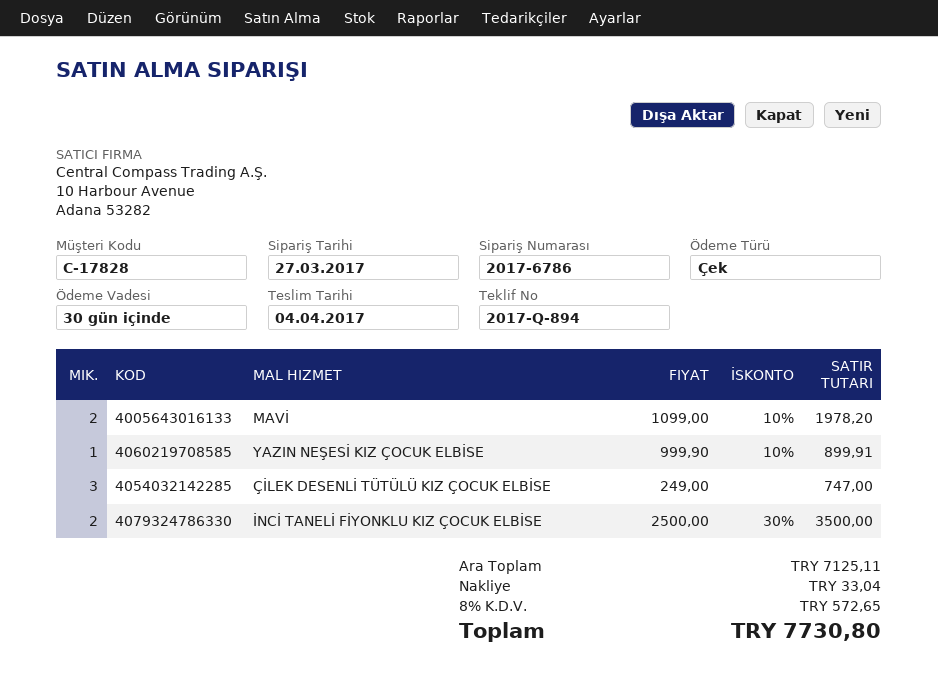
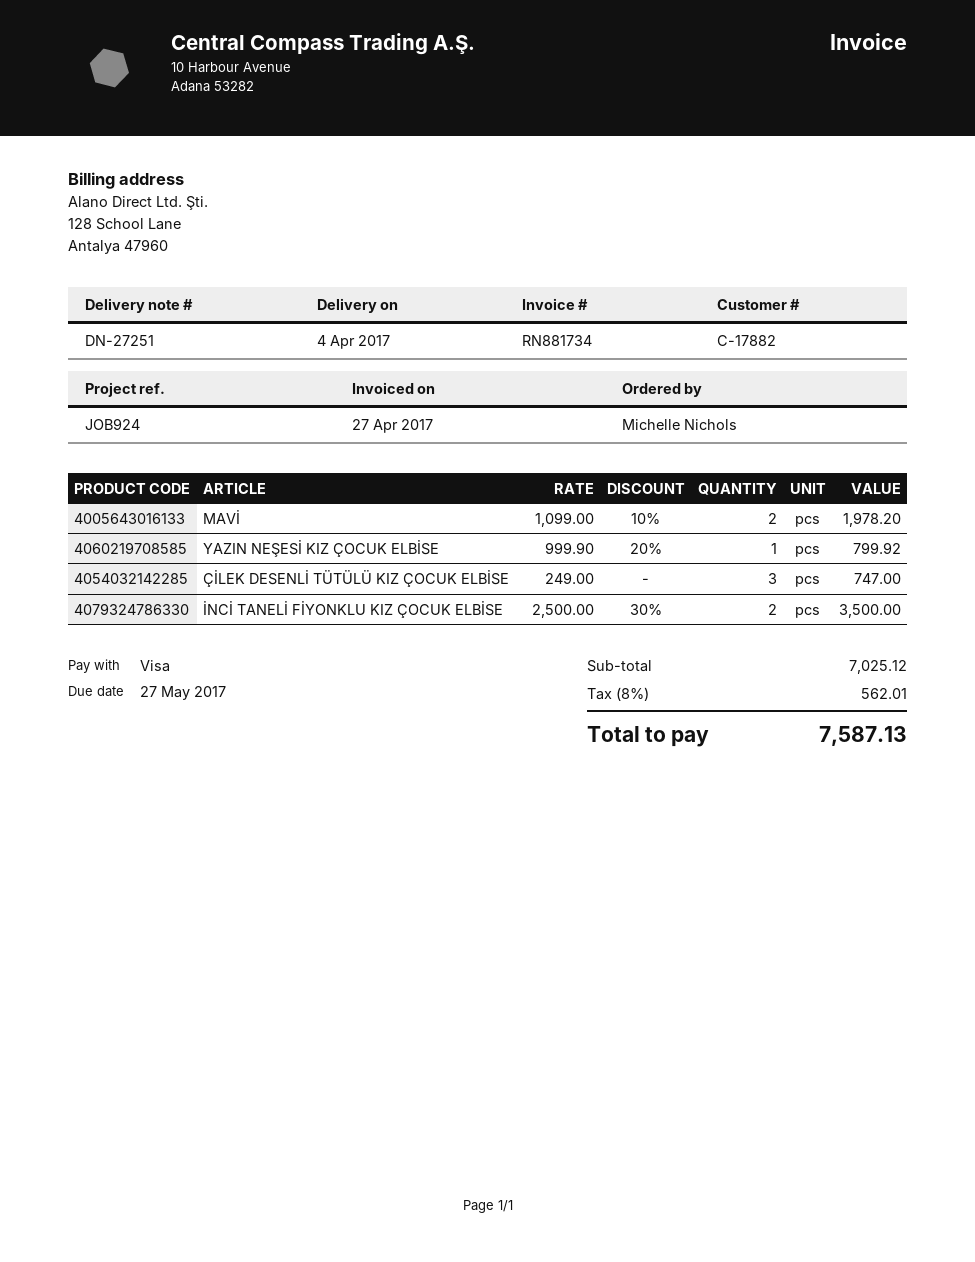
customer number: C-17828 -> C-17882
payment method: cheque -> Visa
YAZIN NEŞESİ KIZ ÇOCUK ELBİSE: 1 x 999.90 - 10% = 899.91 -> 1 x 999.90 - 20% = 799.92
subtotal: 7125.11 -> 7025.12
shipping: 33.04 -> none
tax: 8% = 572.65 -> 8% = 562.01
total: 7730.80 -> 7587.13

